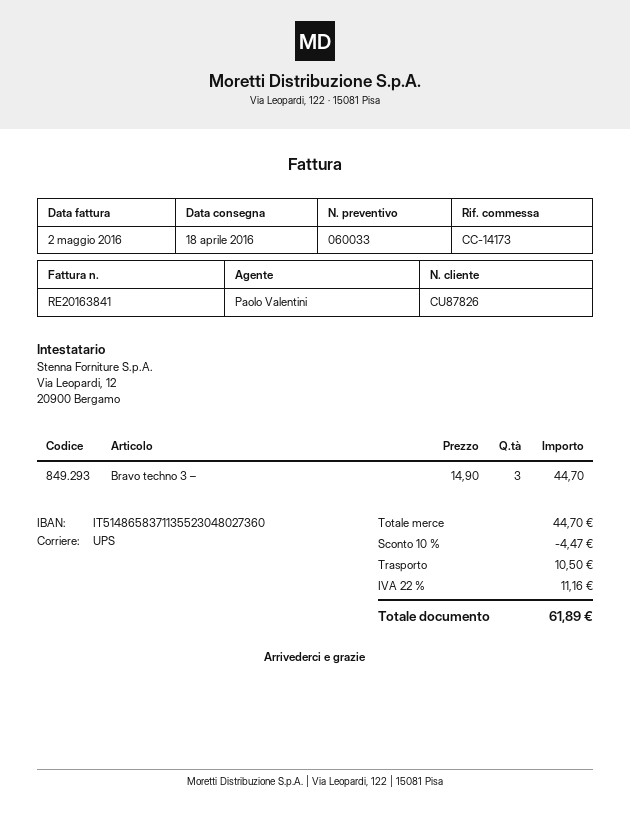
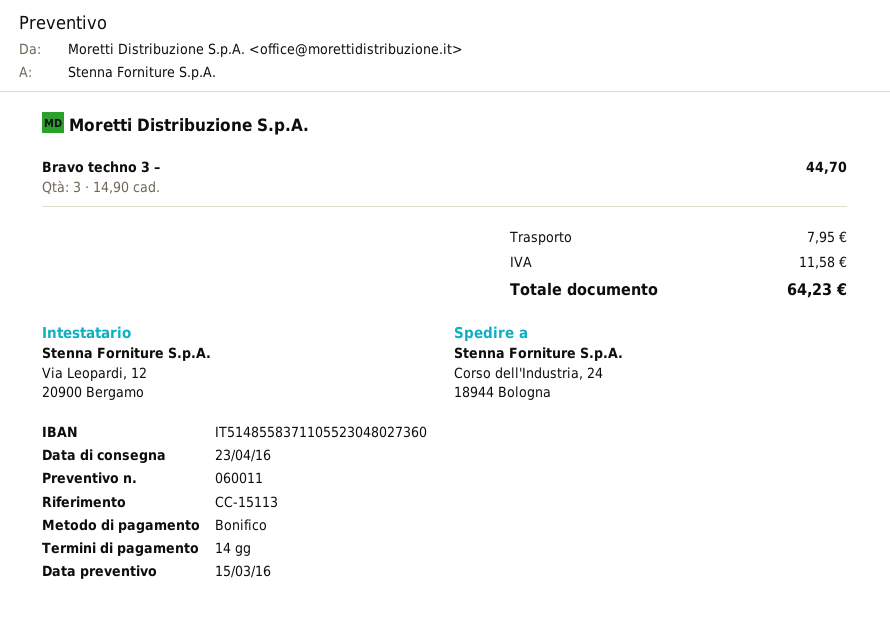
quote number: 060033 -> 060011
delivery date: 2016-04-18 -> 2016-04-23
reference: CC-14173 -> CC-15113
bank account: IT5148658371135523048027360 -> IT5148558371105523048027360
discount: 10% = 4.47 -> none
shipping: 10.50 -> 7.95
tax: 11.16 -> 11.58
total: 61.89 -> 64.23

